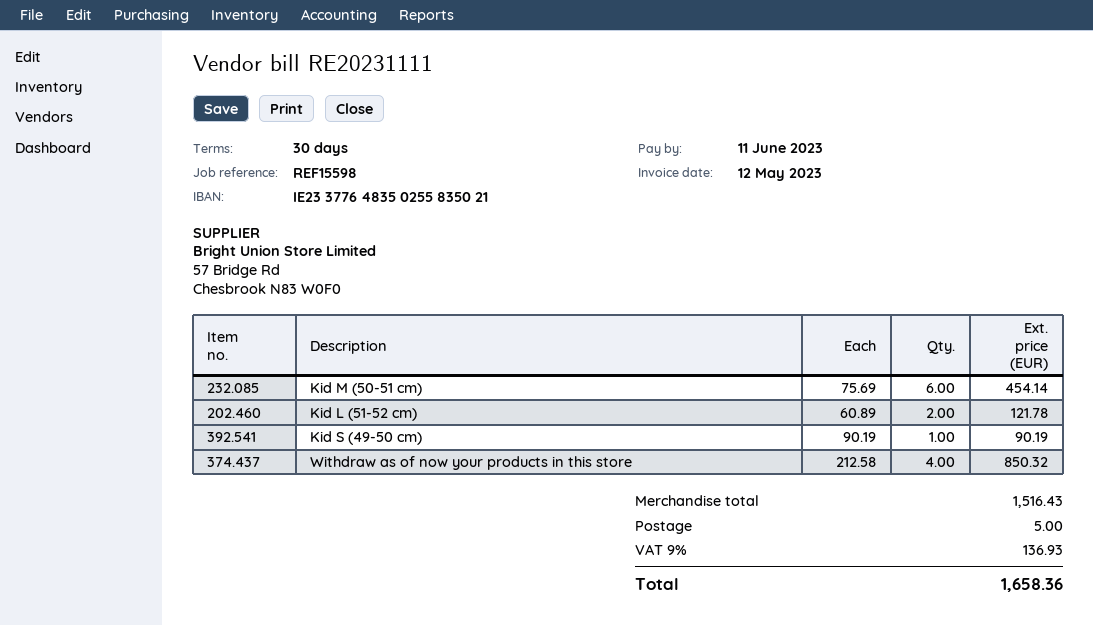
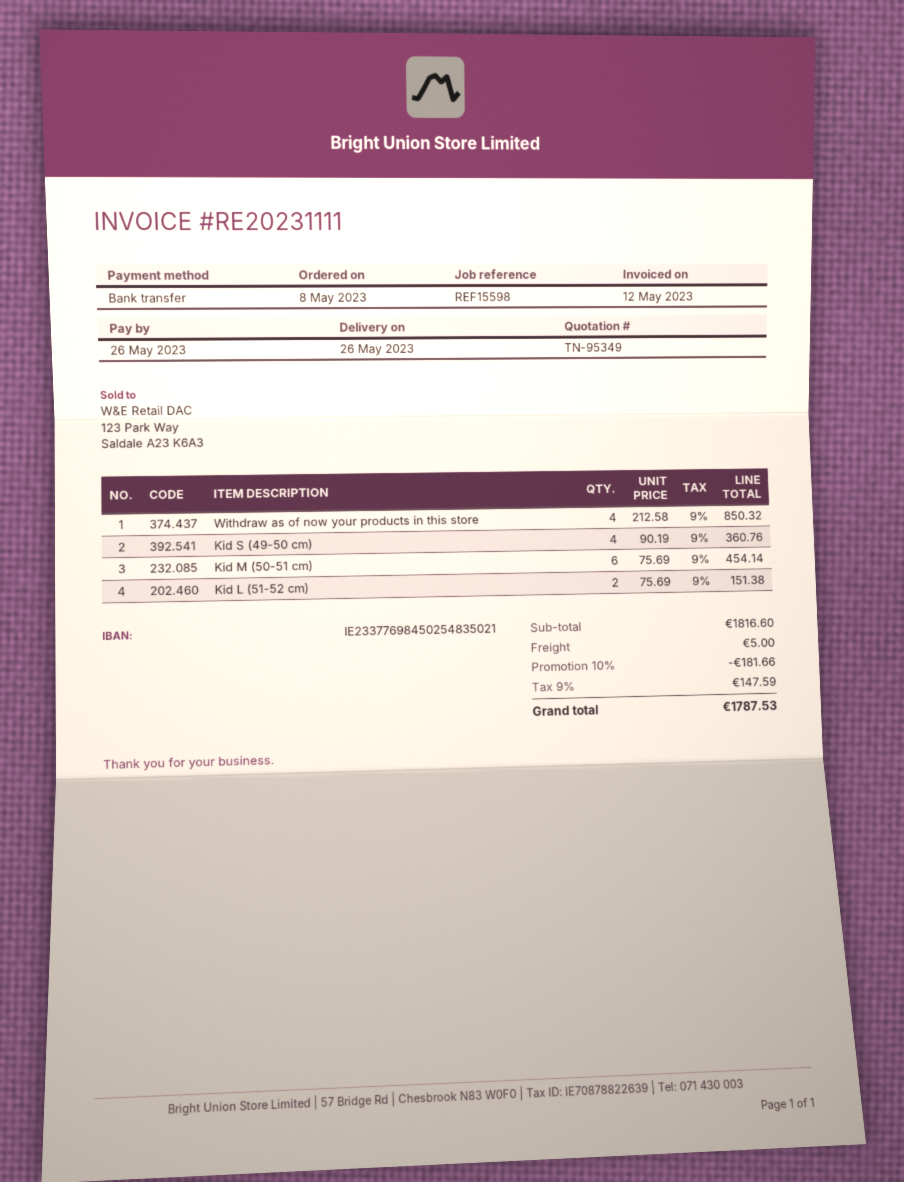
due date: 2023-06-11 -> 2023-05-26
bank account: IE23377648350255835021 -> IE23377698450254835021
Kid L (51-52 cm): 2 x 60.89 = 121.78 -> 2 x 75.69 = 151.38
Kid S (49-50 cm): 1 x 90.19 = 90.19 -> 4 x 90.19 = 360.76
subtotal: 1516.43 -> 1816.60
discount: none -> 10% = 181.66
tax: 9% = 136.93 -> 9% = 147.59
total: 1658.36 -> 1787.53

